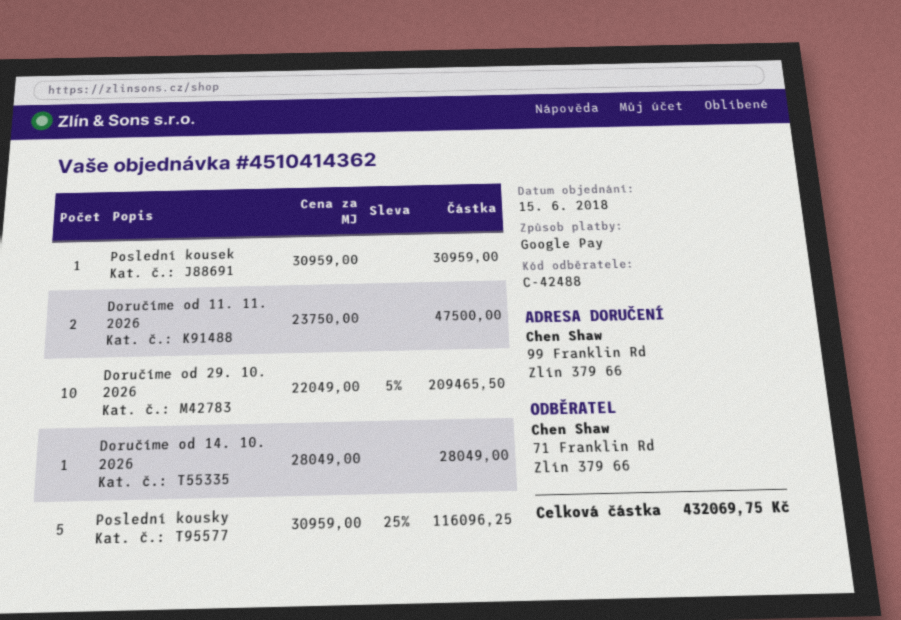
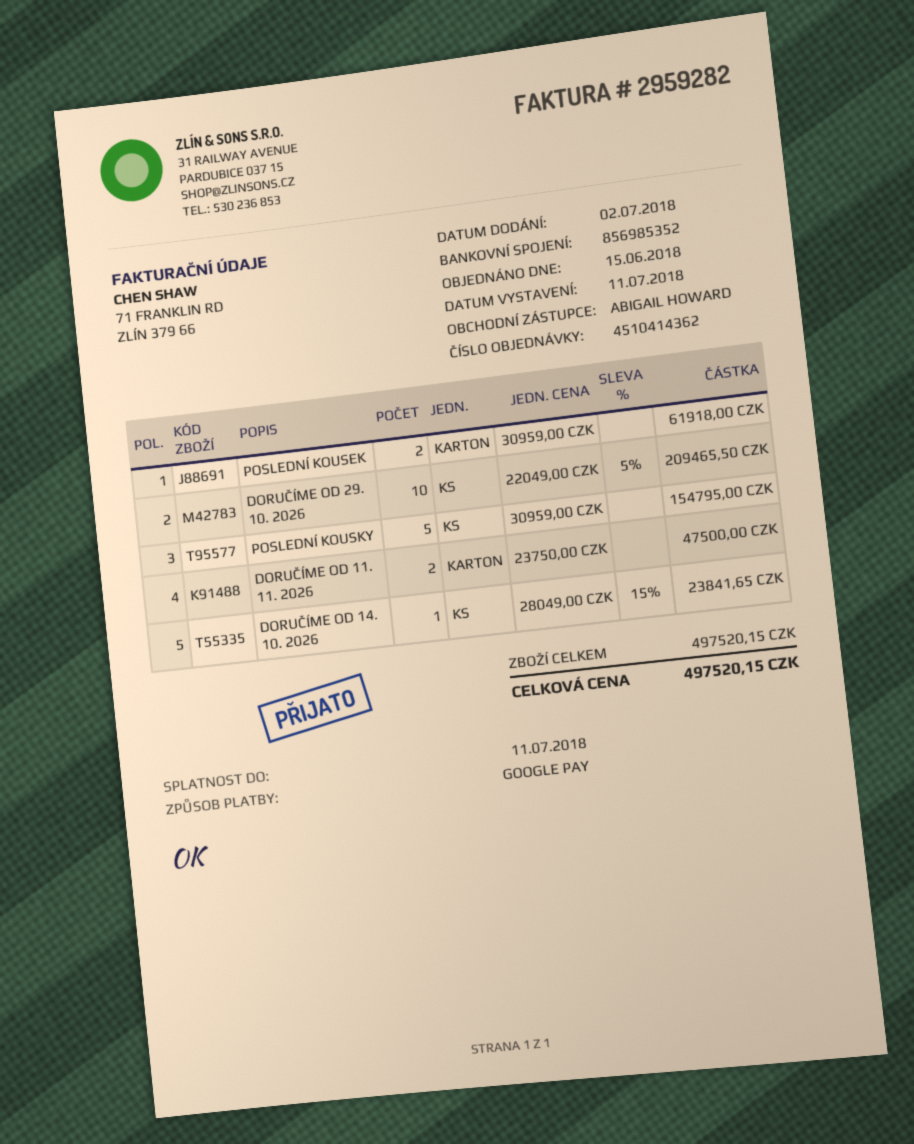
Poslední kousek: 1 x 30959.00 = 30959.00 -> 2 x 30959.00 = 61918.00
Doručíme od 14. 10. 2026: 1 x 28049.00 = 28049.00 -> 1 x 28049.00 - 15% = 23841.65
Poslední kousky: 5 x 30959.00 - 25% = 116096.25 -> 5 x 30959.00 = 154795.00
total: 432069.75 -> 497520.15

